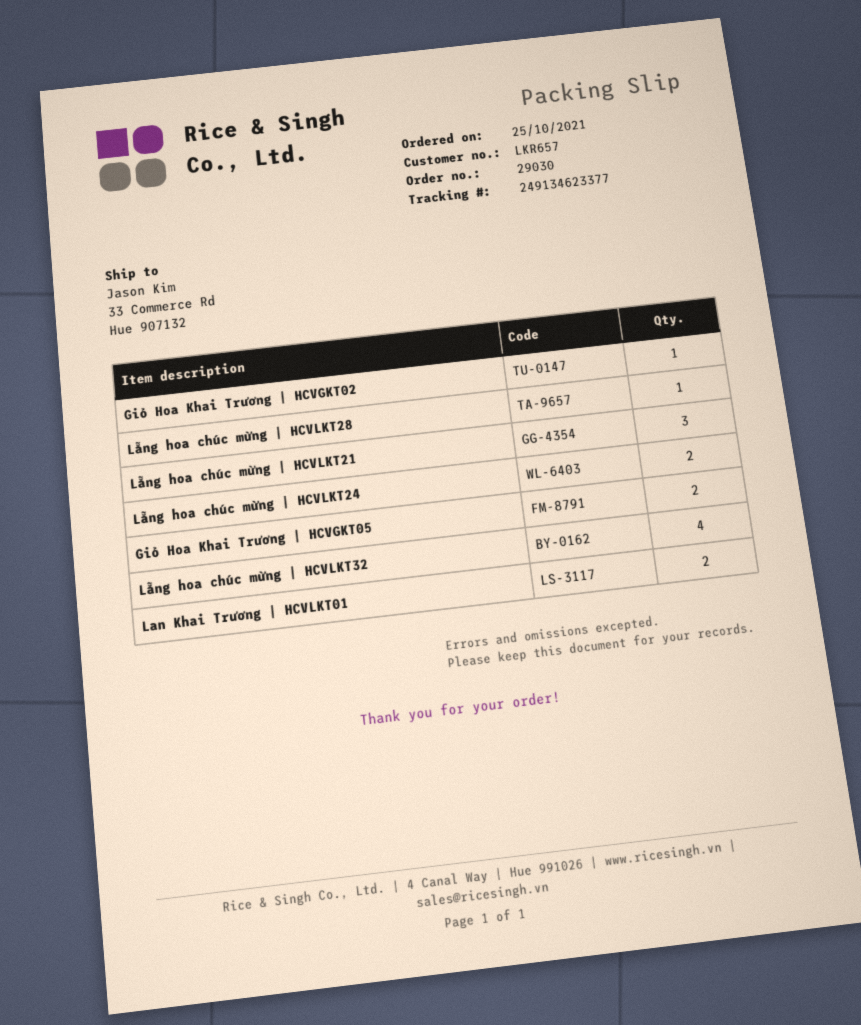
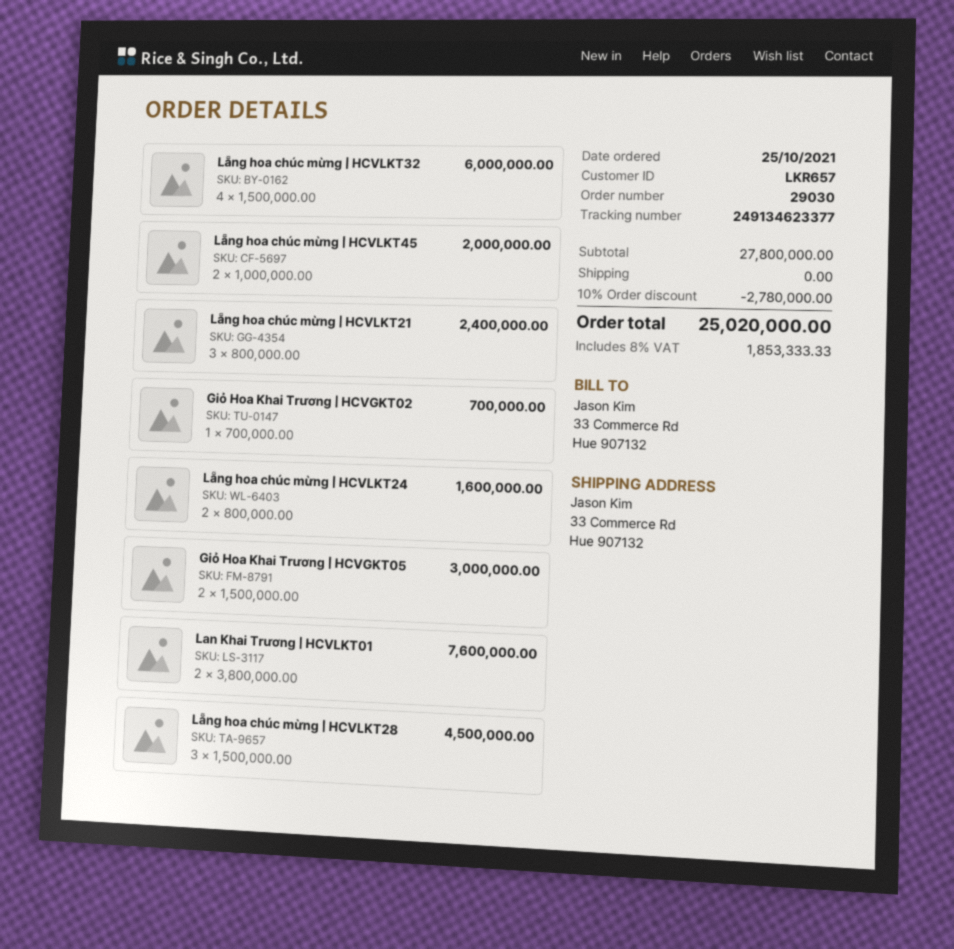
Lẵng hoa chúc mừng | HCVLKT28: 1 -> 3
Lẵng hoa chúc mừng | HCVLKT45: none -> 2

